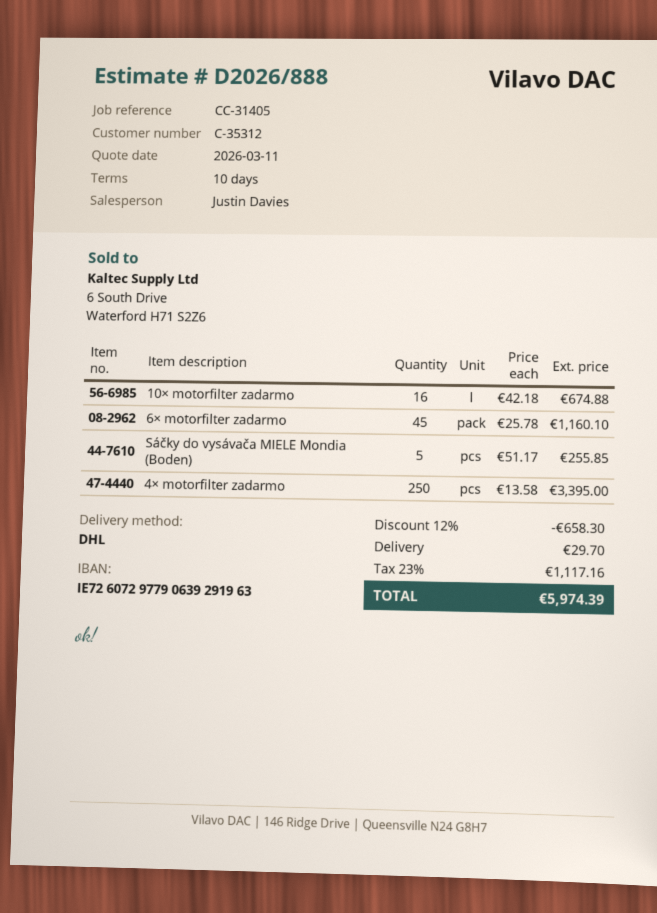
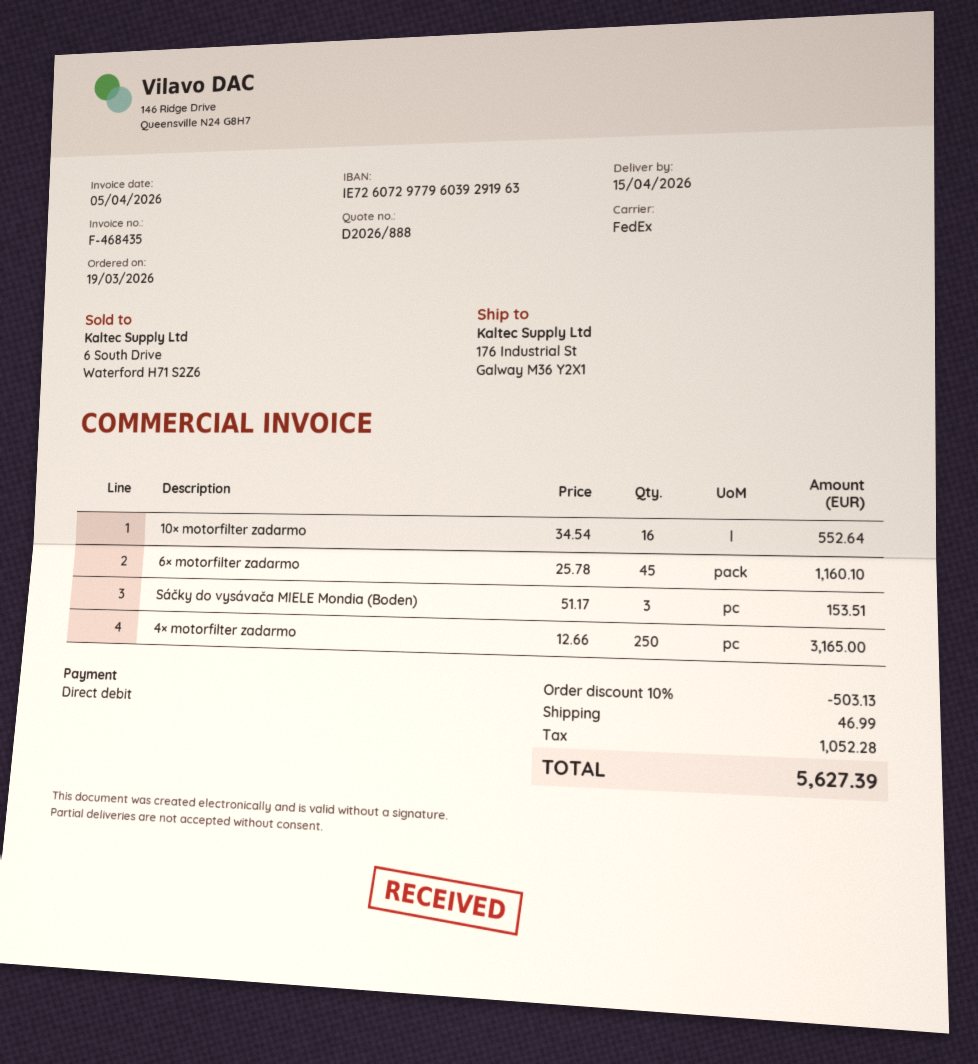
bank account: IE72607297790639291963 -> IE72607297796039291963
shipping method: DHL -> FedEx
10× motorfilter zadarmo: 16 x 42.18 = 674.88 -> 16 x 34.54 = 552.64
Sáčky do vysávača MIELE Mondia (Boden): 5 x 51.17 = 255.85 -> 3 x 51.17 = 153.51
4× motorfilter zadarmo: 250 x 13.58 = 3395.00 -> 250 x 12.66 = 3165.00
discount: 12% = 658.30 -> 10% = 503.13
shipping: 29.70 -> 46.99
tax: 1117.16 -> 1052.28
total: 5974.39 -> 5627.39

